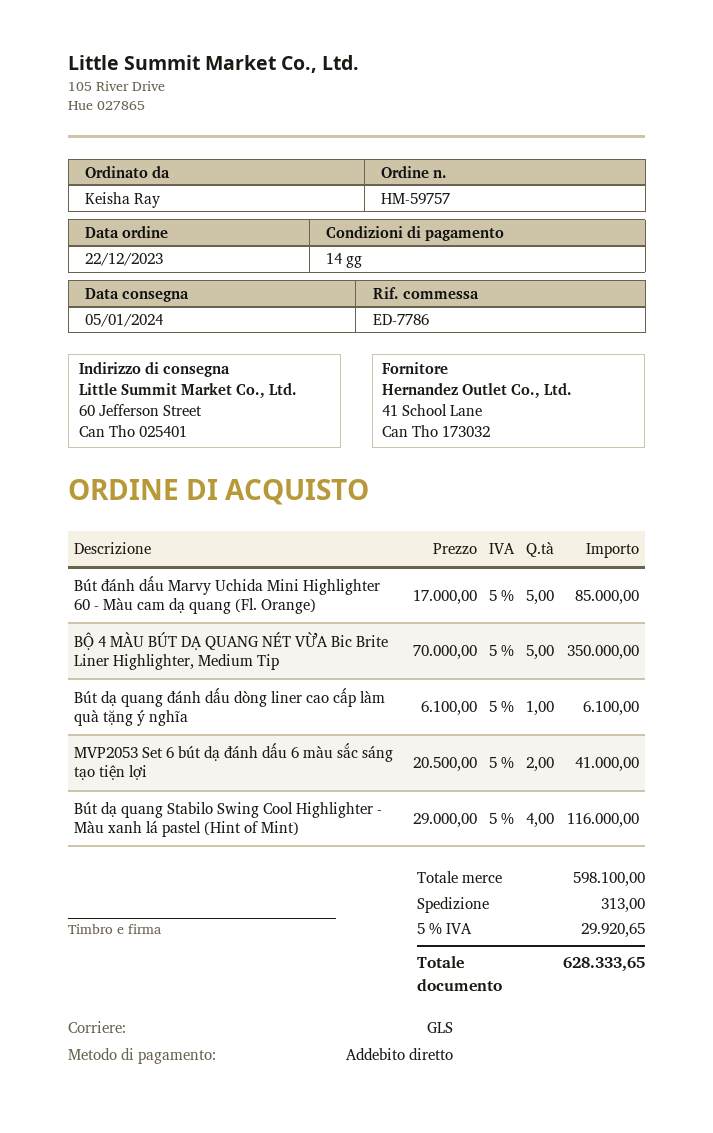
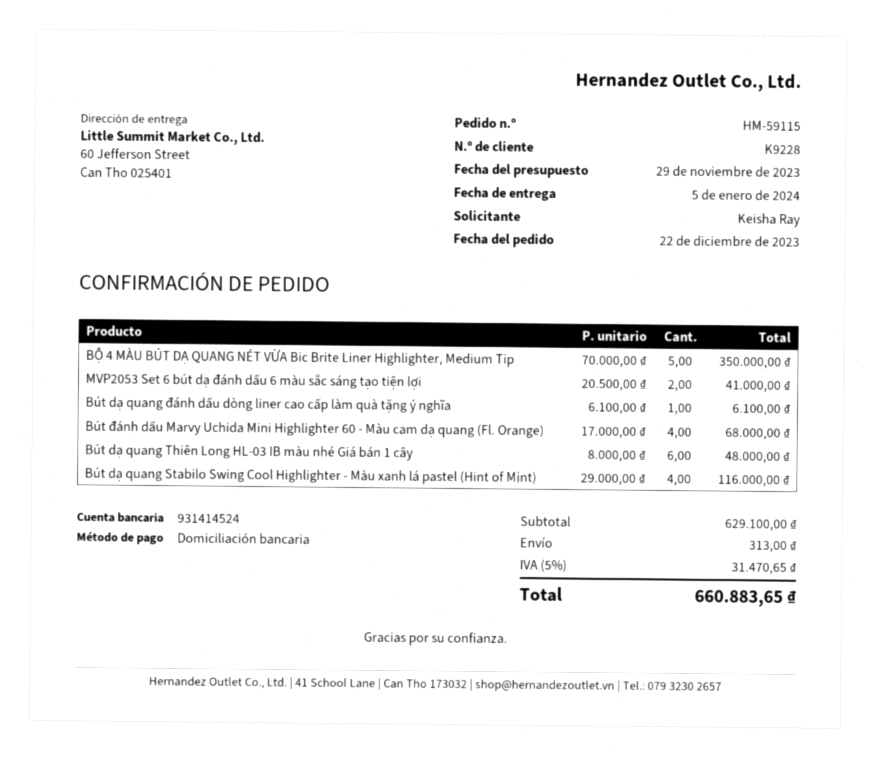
order number: HM-59757 -> HM-59115
Bút đánh dấu Marvy Uchida Mini Highlighter 60 - Màu cam dạ quang (Fl. Orange): 5 x 17000.00 = 85000.00 -> 4 x 17000.00 = 68000.00
Bút dạ quang Thiên Long HL-03 IB màu nhé Giá bán 1 cây: none -> 6 x 8000.00 = 48000.00
subtotal: 598100.00 -> 629100.00
tax: 5% = 29920.65 -> 5% = 31470.65
total: 628333.65 -> 660883.65

